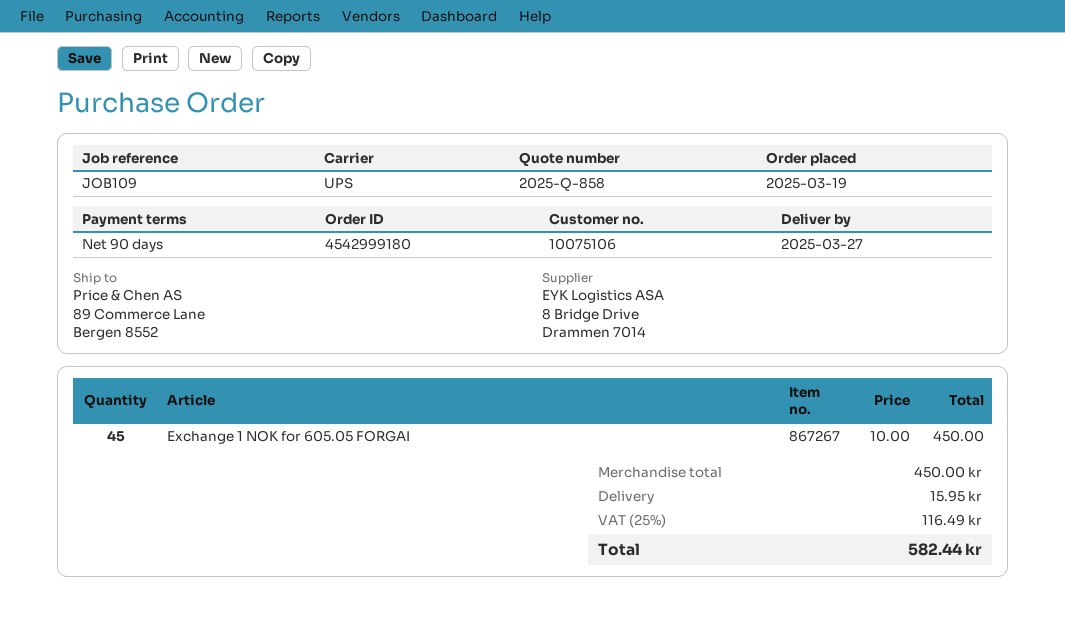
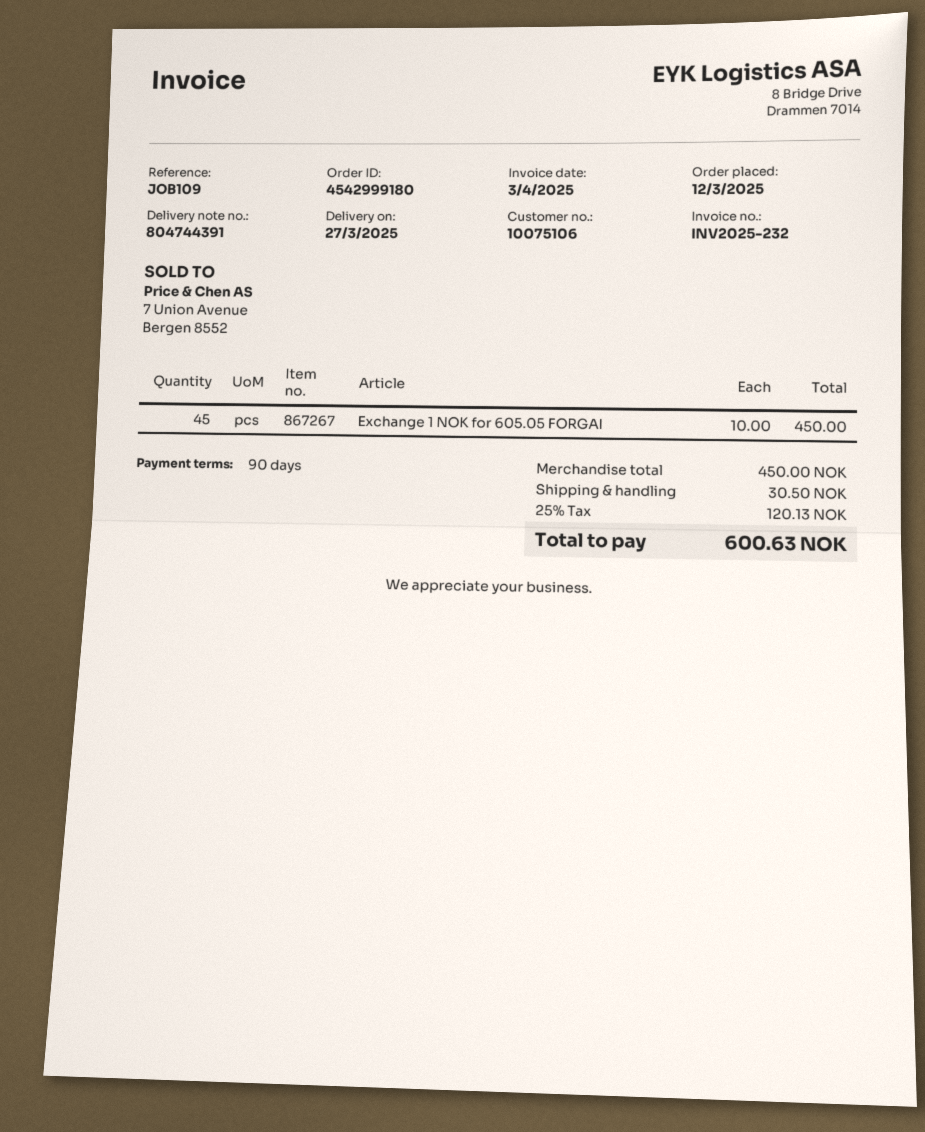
order date: 2025-03-19 -> 2025-03-12
shipping: 15.95 -> 30.50
tax: 25% = 116.49 -> 25% = 120.13
total: 582.44 -> 600.63

